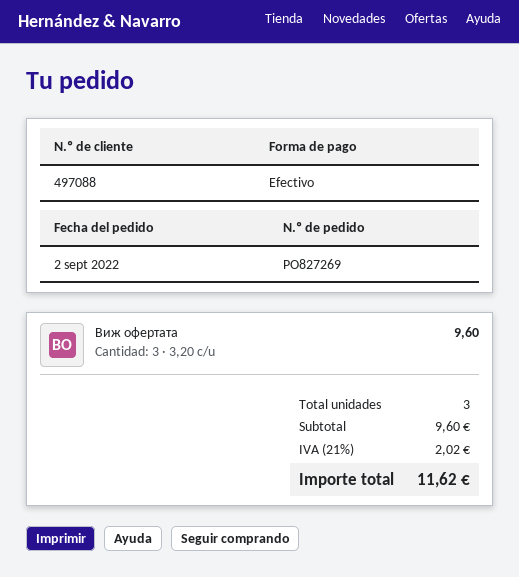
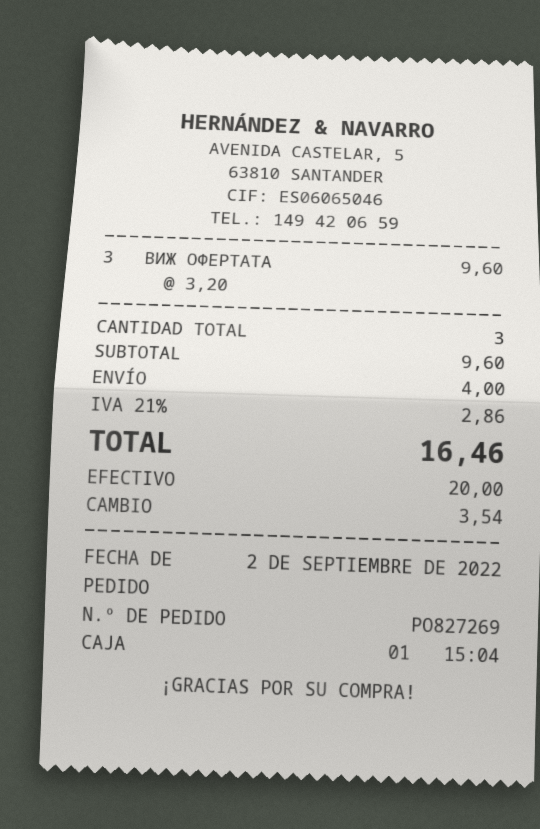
shipping: none -> 4.00
tax: 21% = 2.02 -> 21% = 2.86
total: 11.62 -> 16.46

